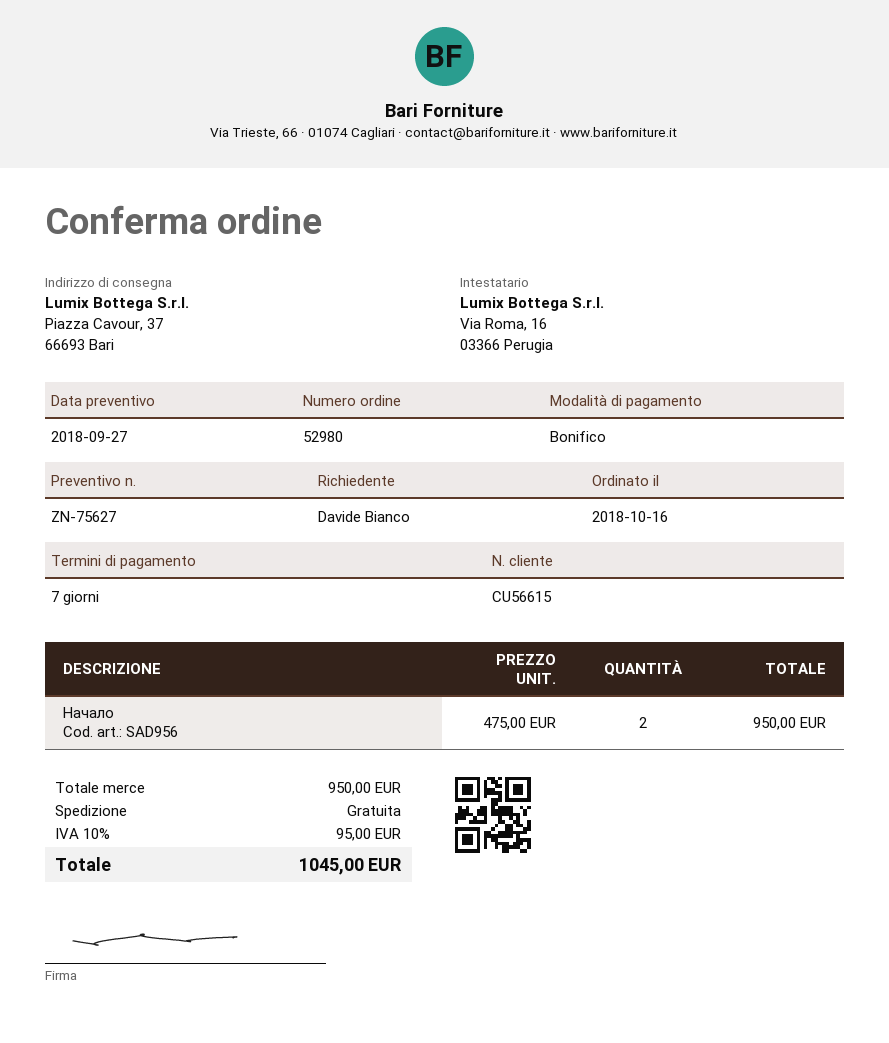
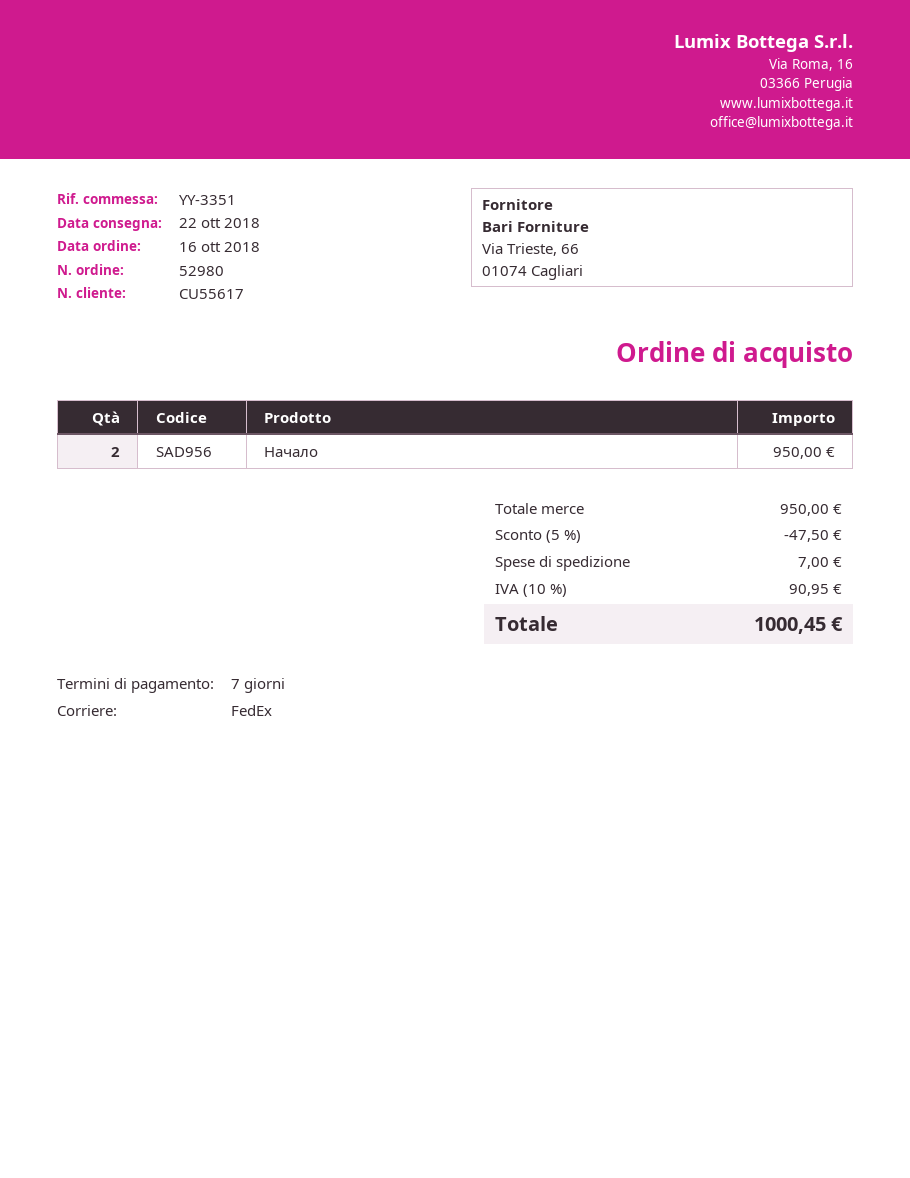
customer number: CU56615 -> CU55617
discount: none -> 5% = 47.50
shipping: 0.00 -> 7.00
tax: 10% = 95.00 -> 10% = 90.95
total: 1045.00 -> 1000.45

